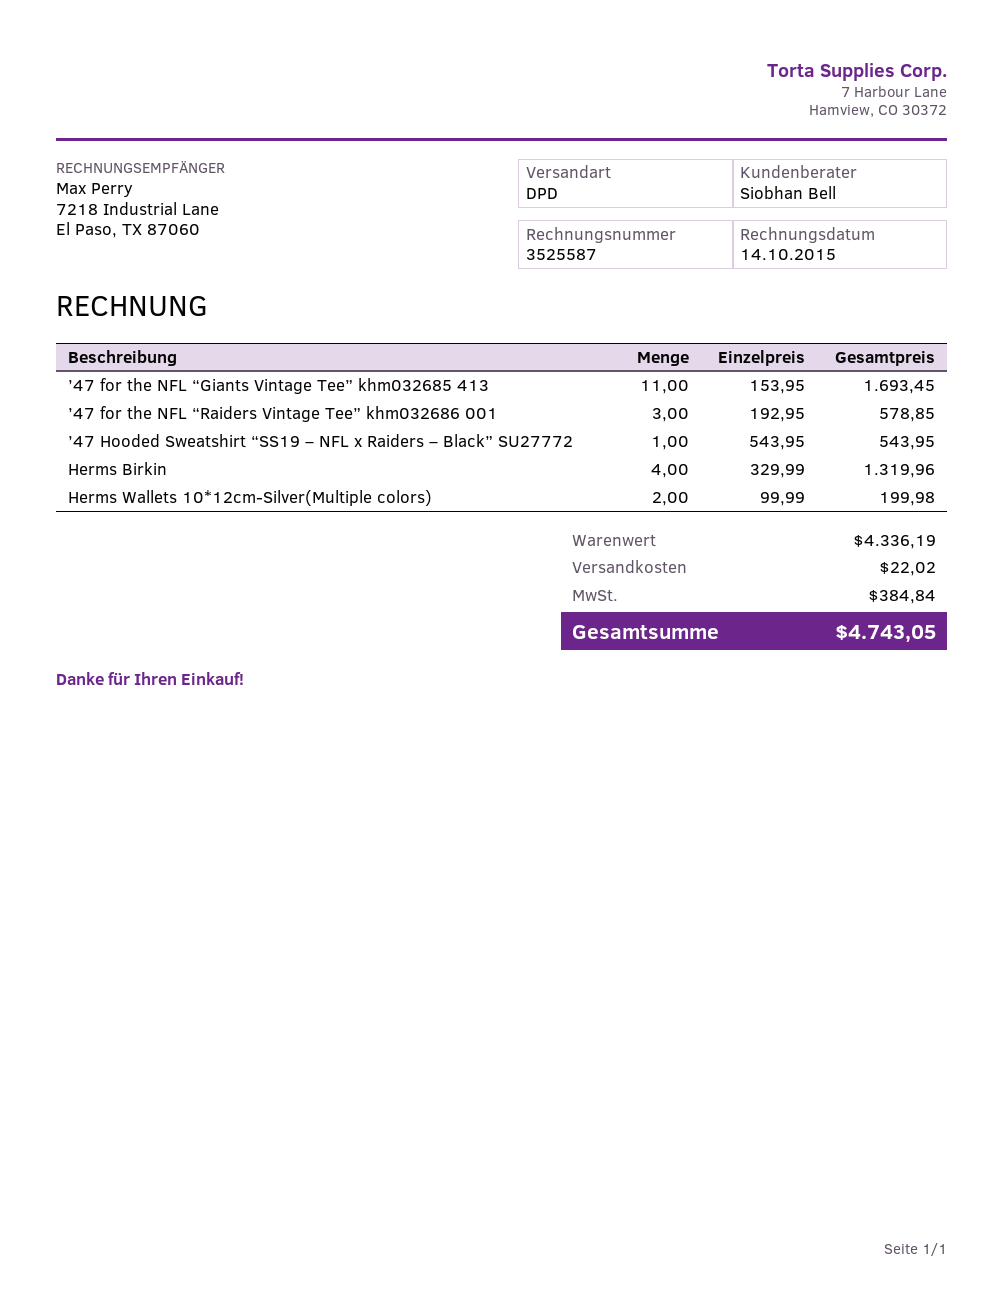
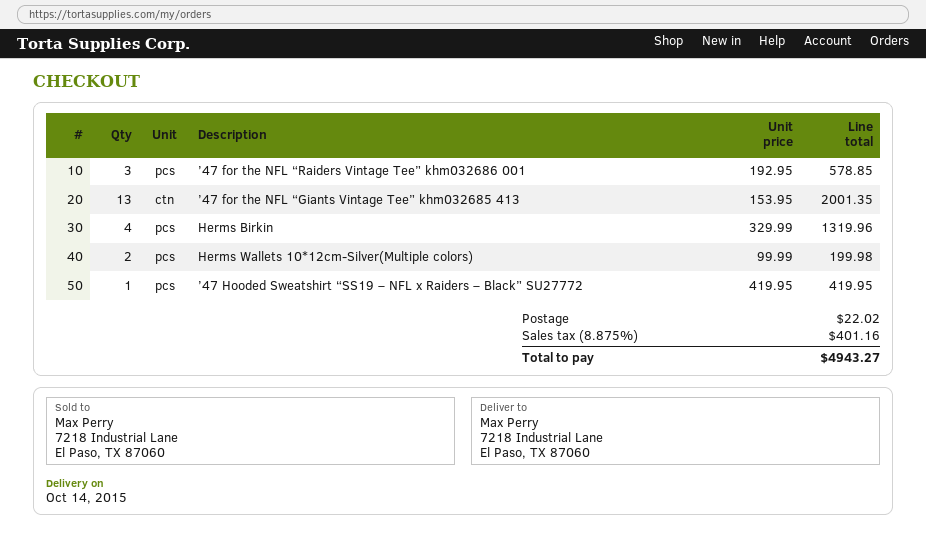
’47 for the NFL “Giants Vintage Tee” khm032685 413: 11 x 153.95 = 1693.45 -> 13 x 153.95 = 2001.35
’47 Hooded Sweatshirt “SS19 – NFL x Raiders – Black” SU27772: 1 x 543.95 = 543.95 -> 1 x 419.95 = 419.95
tax: 384.84 -> 401.16
total: 4743.05 -> 4943.27

